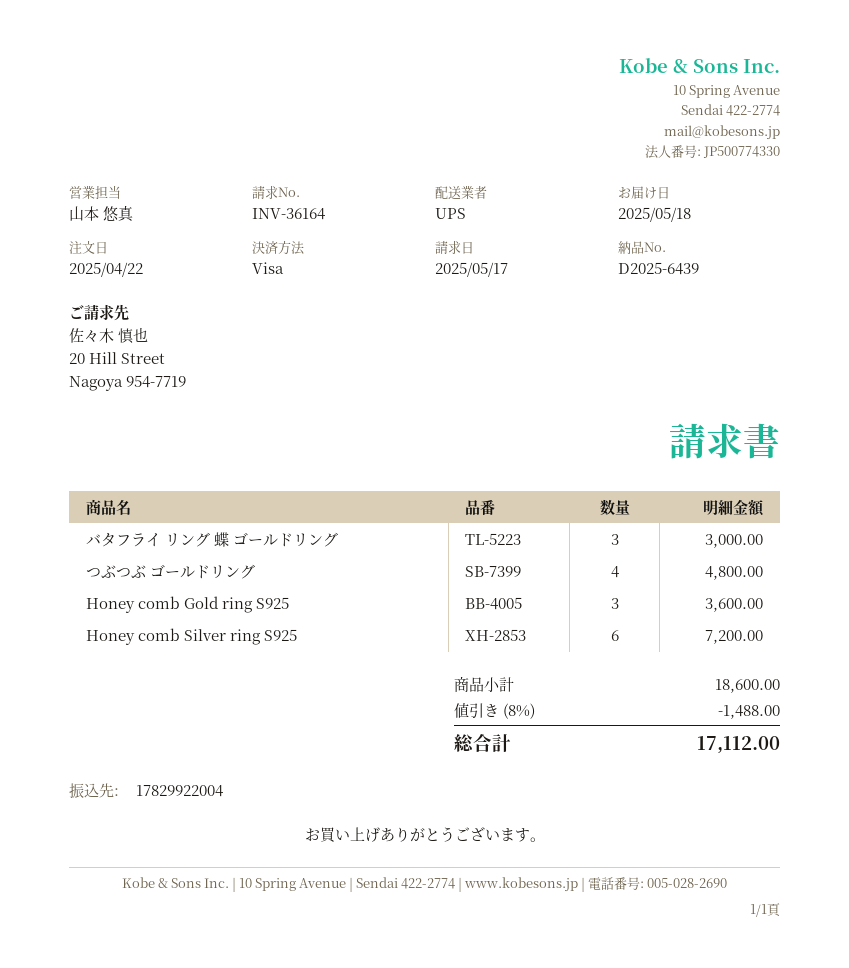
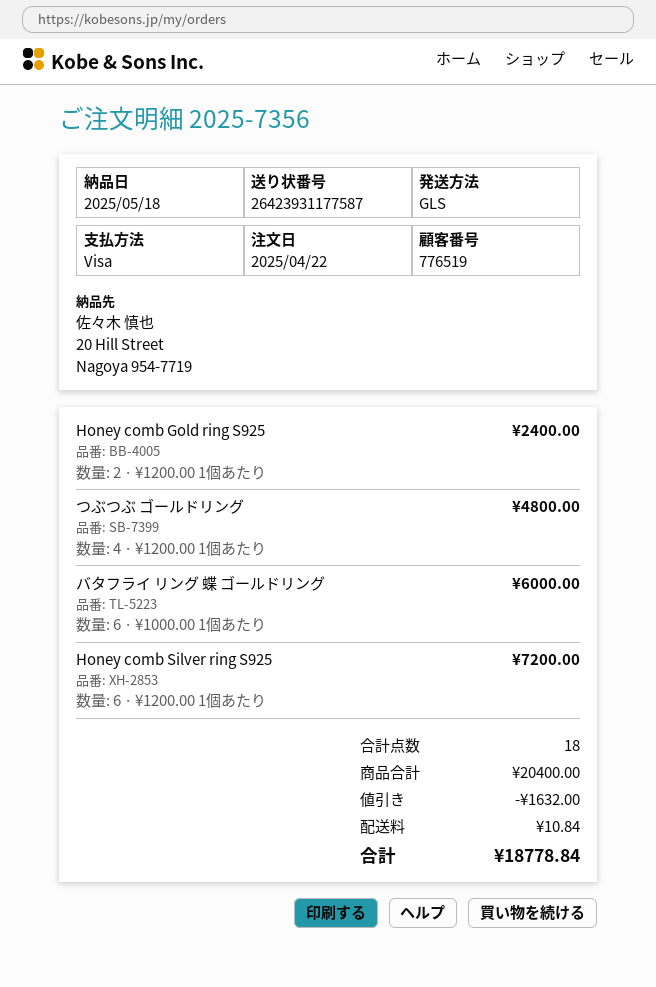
shipping method: UPS -> GLS
バタフライ リング 蝶 ゴールドリング: 3 for 3000.00 -> 6 for 6000.00
Honey comb Gold ring S925: 3 for 3600.00 -> 2 for 2400.00
subtotal: 18600.00 -> 20400.00
discount: 1488.00 -> 1632.00
shipping: none -> 10.84
total: 17112.00 -> 18778.84

